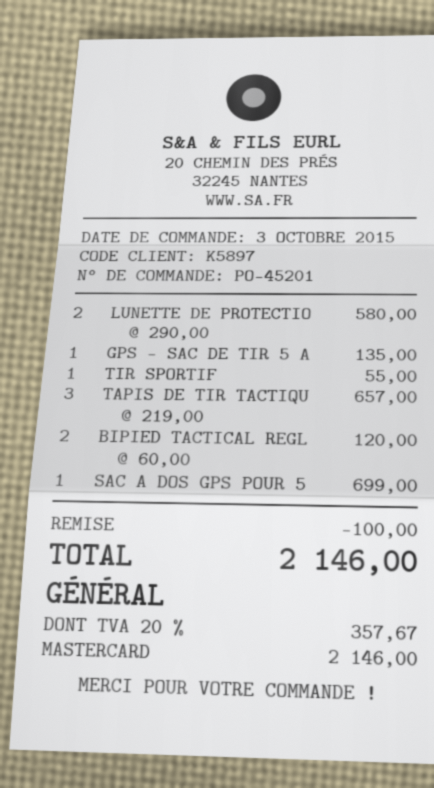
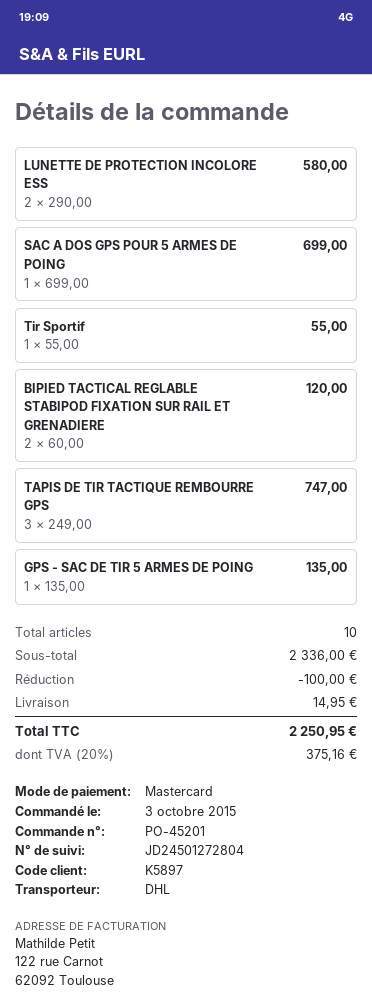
TAPIS DE TIR TACTIQU: 3 x 219.00 = 657.00 -> 3 x 249.00 = 747.00
shipping: none -> 14.95
tax: 20% = 357.67 -> 20% = 375.16
total: 2146.00 -> 2250.95

